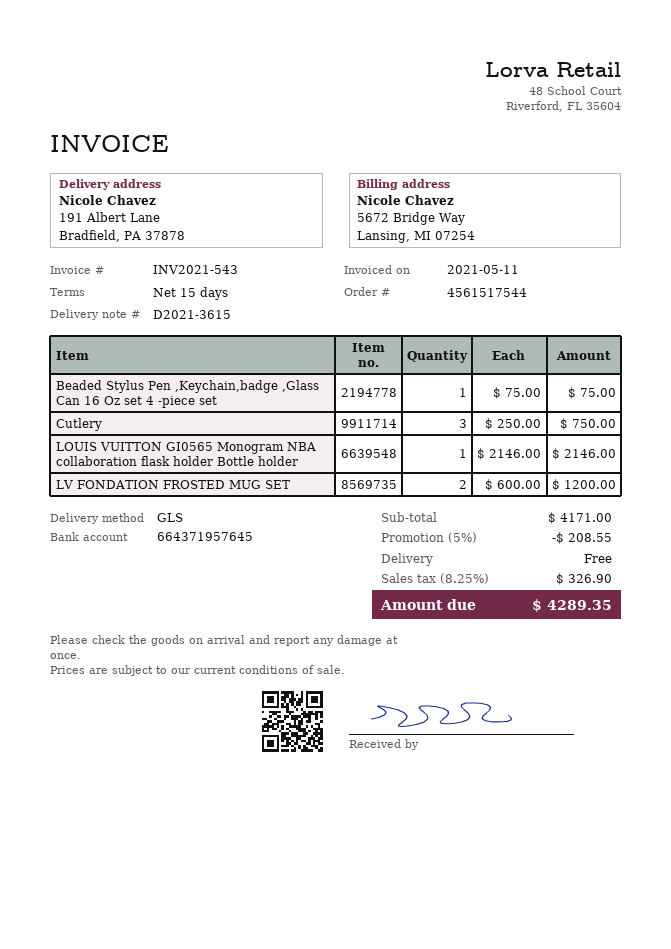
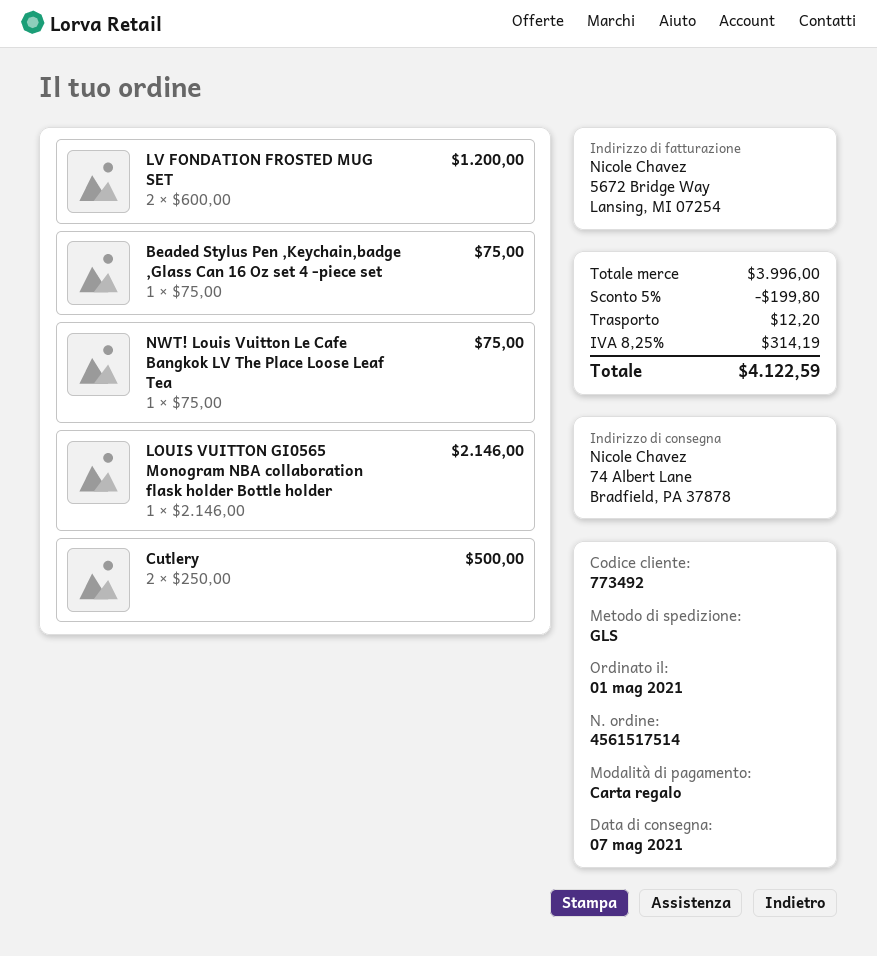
order number: 4561517544 -> 4561517514
ship to: 191 Albert Lane, Bradfield, PA 37878 -> 74 Albert Lane, Bradfield, PA 37878
Cutlery: 3 x 250.00 = 750.00 -> 2 x 250.00 = 500.00
NWT! Louis Vuitton Le Cafe Bangkok LV The Place Loose Leaf Tea: none -> 1 x 75.00 = 75.00
subtotal: 4171.00 -> 3996.00
discount: 5% = 208.55 -> 5% = 199.80
shipping: 0.00 -> 12.20
tax: 8.25% = 326.90 -> 8.25% = 314.19
total: 4289.35 -> 4122.59

